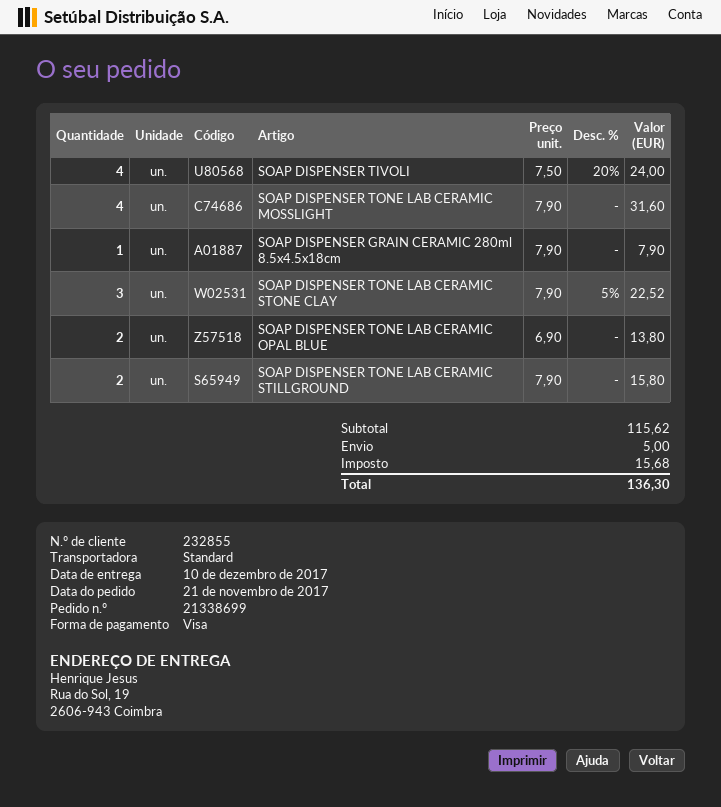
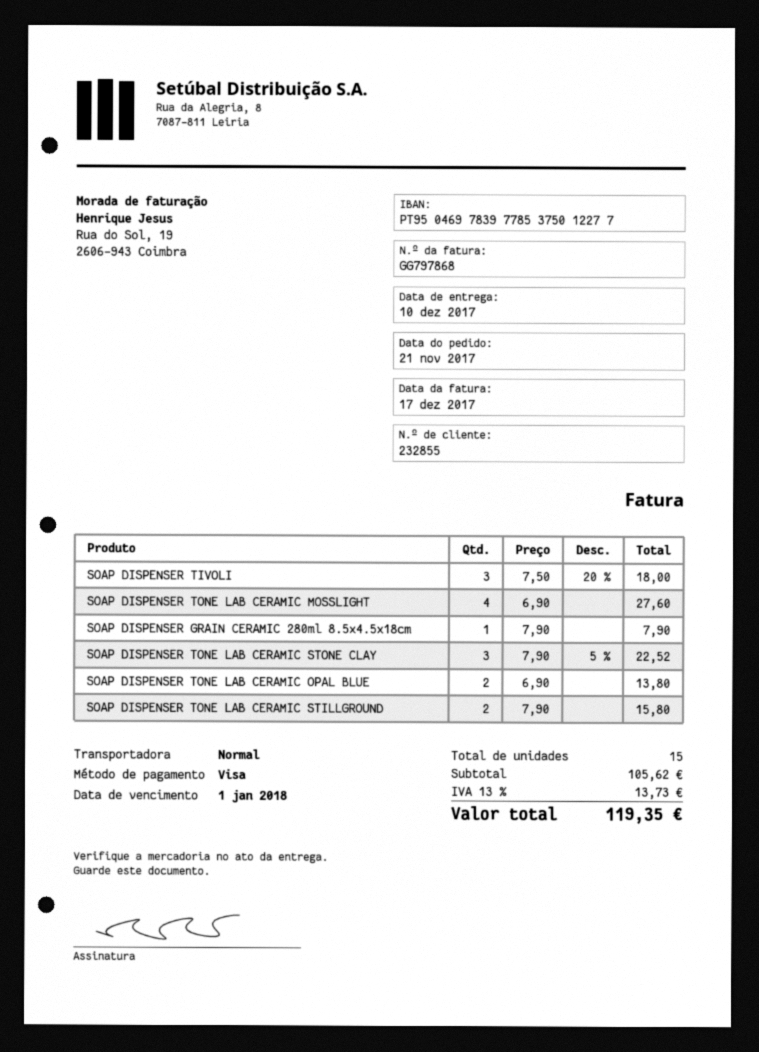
SOAP DISPENSER TIVOLI: 4 x 7.50 - 20% = 24.00 -> 3 x 7.50 - 20% = 18.00
SOAP DISPENSER TONE LAB CERAMIC MOSSLIGHT: 4 x 7.90 = 31.60 -> 4 x 6.90 = 27.60
subtotal: 115.62 -> 105.62
shipping: 5.00 -> none
tax: 15.68 -> 13.73
total: 136.30 -> 119.35

